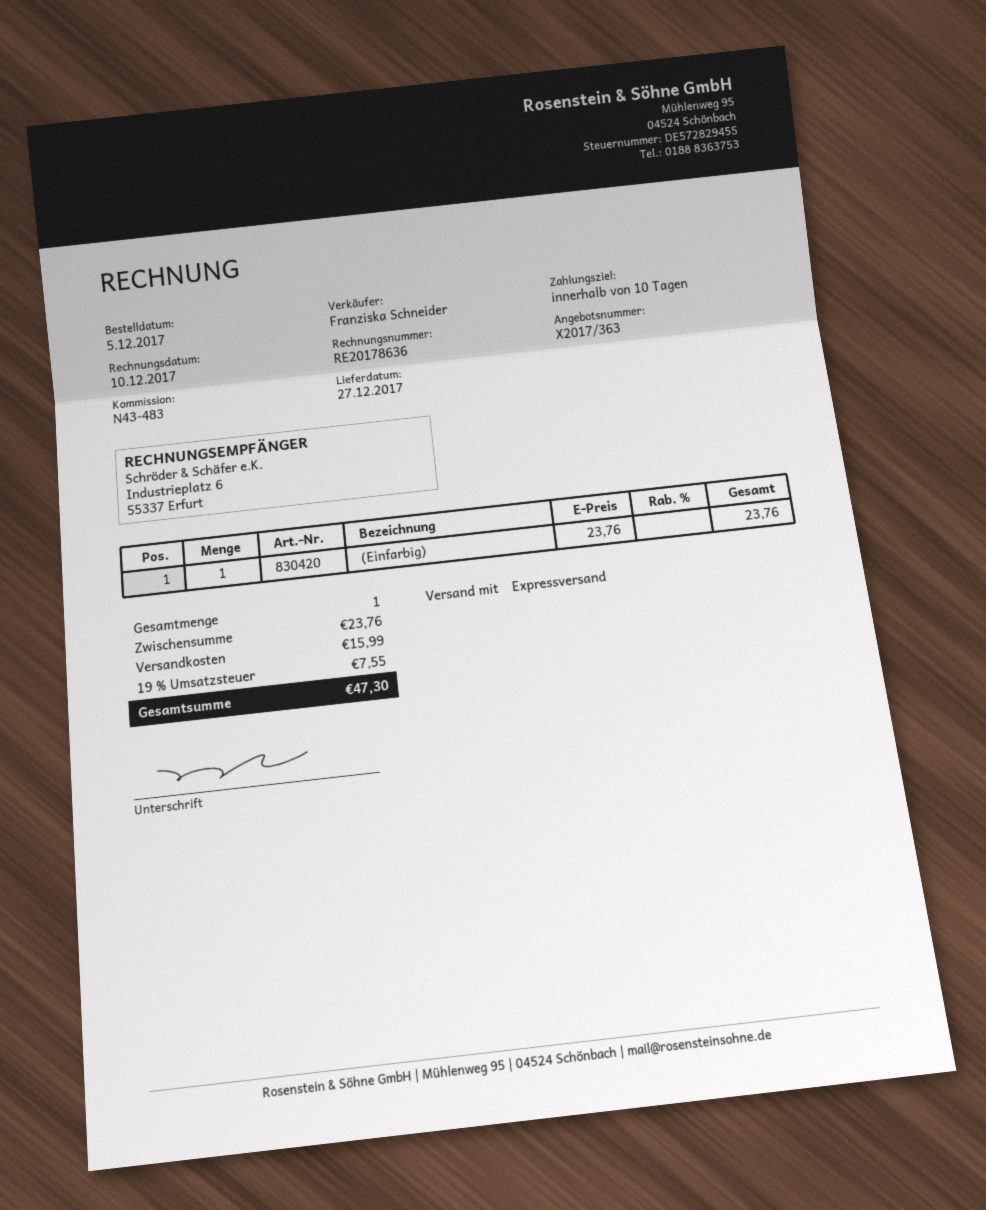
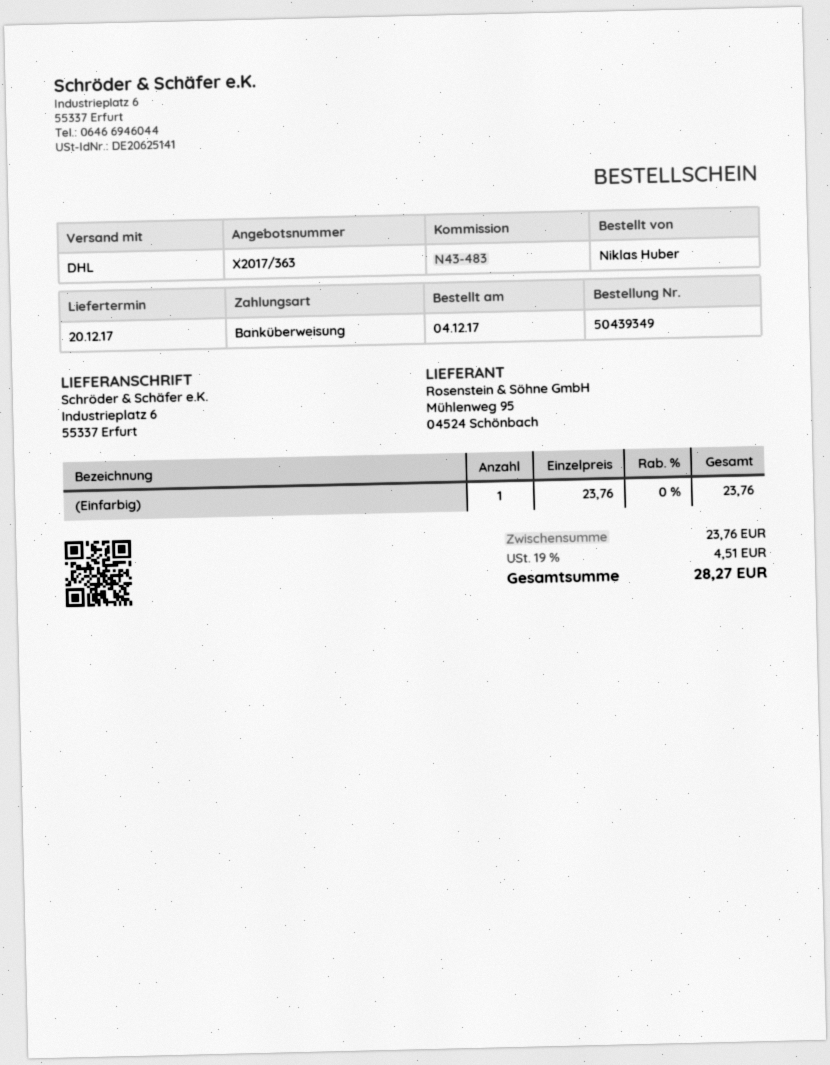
order date: 2017-12-05 -> 2017-12-04
delivery date: 2017-12-27 -> 2017-12-20
shipping method: express -> DHL
shipping: 15.99 -> none
tax: 19% = 7.55 -> 19% = 4.51
total: 47.30 -> 28.27

